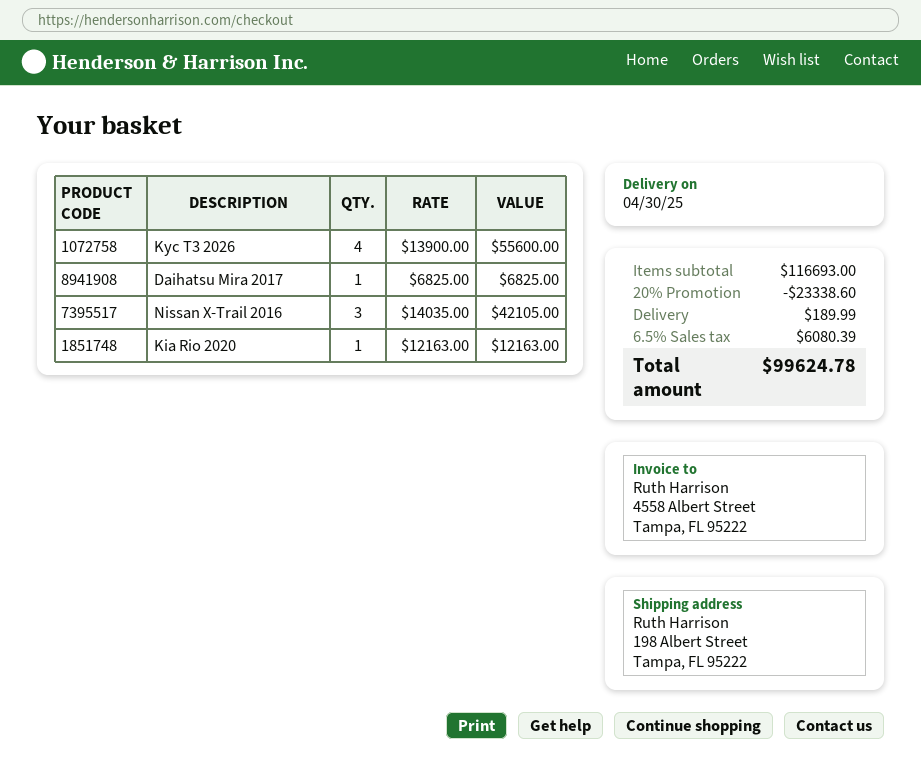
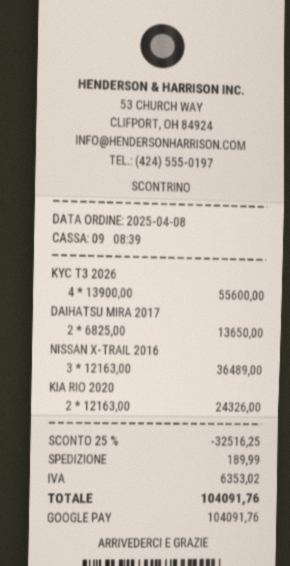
Daihatsu Mira 2017: 1 x 6825.00 = 6825.00 -> 2 x 6825.00 = 13650.00
Nissan X-Trail 2016: 3 x 14035.00 = 42105.00 -> 3 x 12163.00 = 36489.00
Kia Rio 2020: 1 x 12163.00 = 12163.00 -> 2 x 12163.00 = 24326.00
discount: 20% = 23338.60 -> 25% = 32516.25
tax: 6080.39 -> 6353.02
total: 99624.78 -> 104091.76

